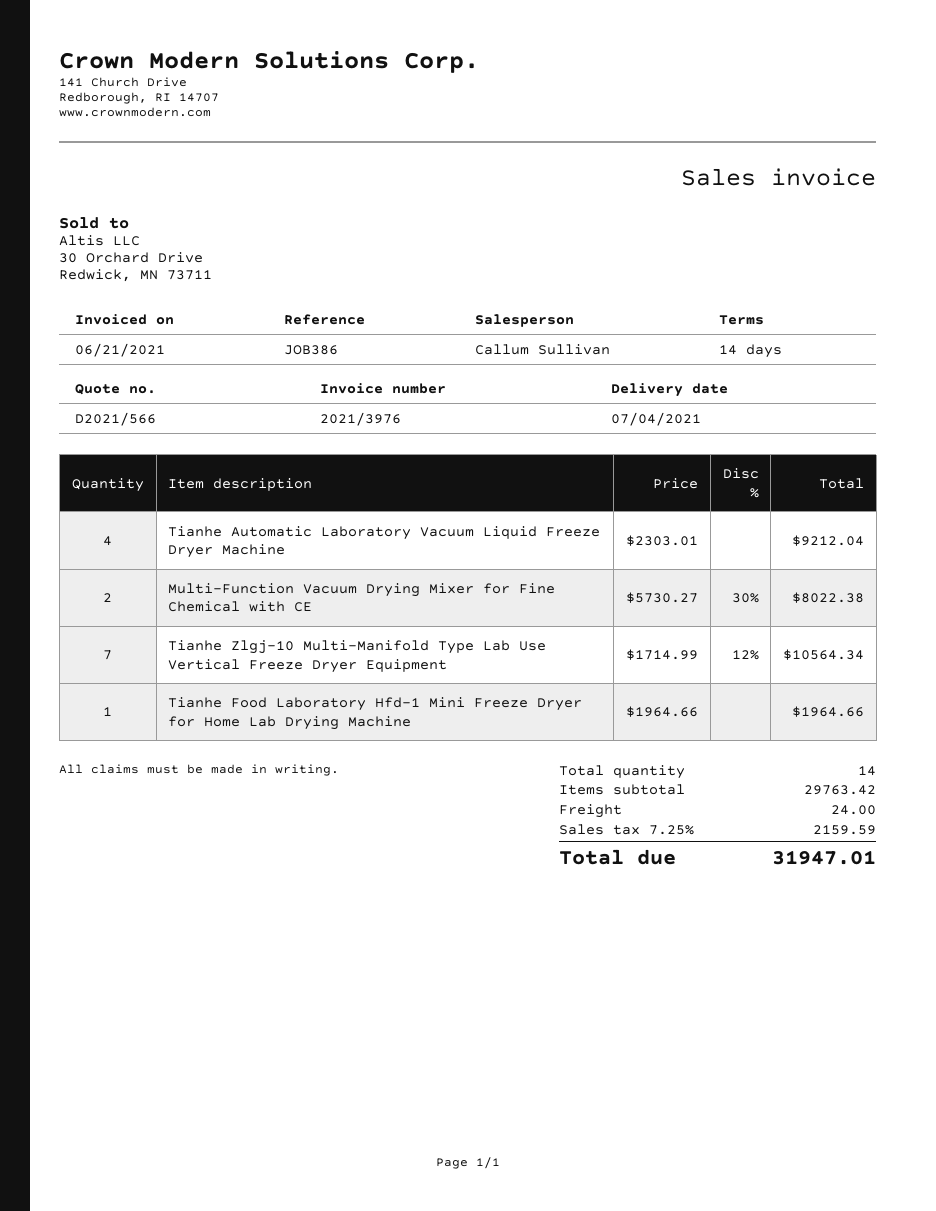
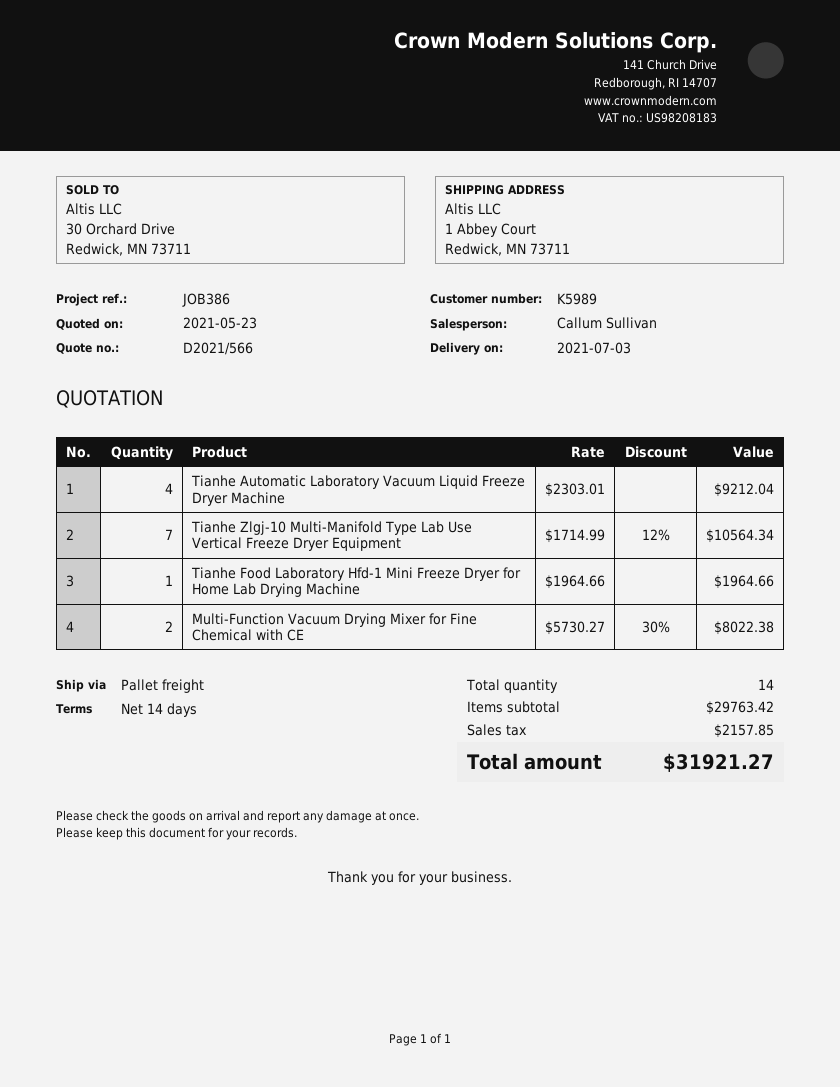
delivery date: 2021-07-04 -> 2021-07-03
shipping: 24.00 -> none
tax: 2159.59 -> 2157.85
total: 31947.01 -> 31921.27

